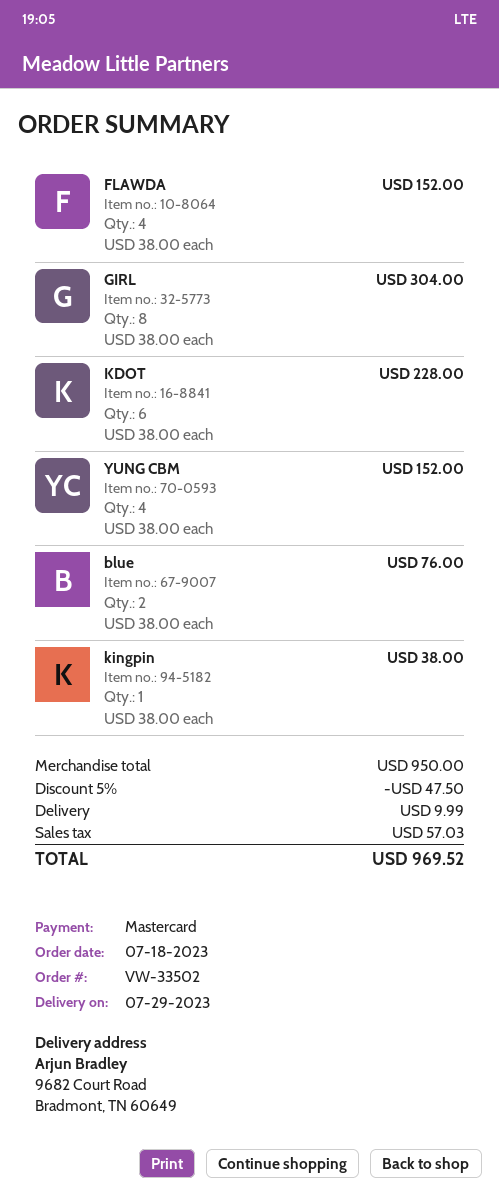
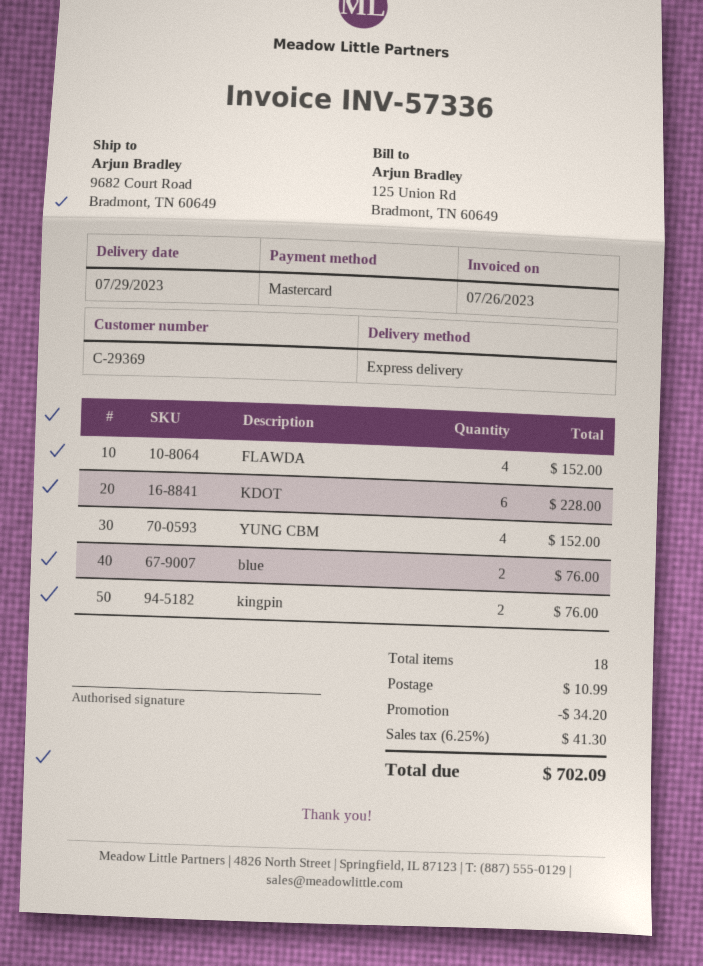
GIRL: 8 for 304.00 -> none
kingpin: 1 for 38.00 -> 2 for 76.00
discount: 47.50 -> 34.20
shipping: 9.99 -> 10.99
tax: 57.03 -> 41.30
total: 969.52 -> 702.09

